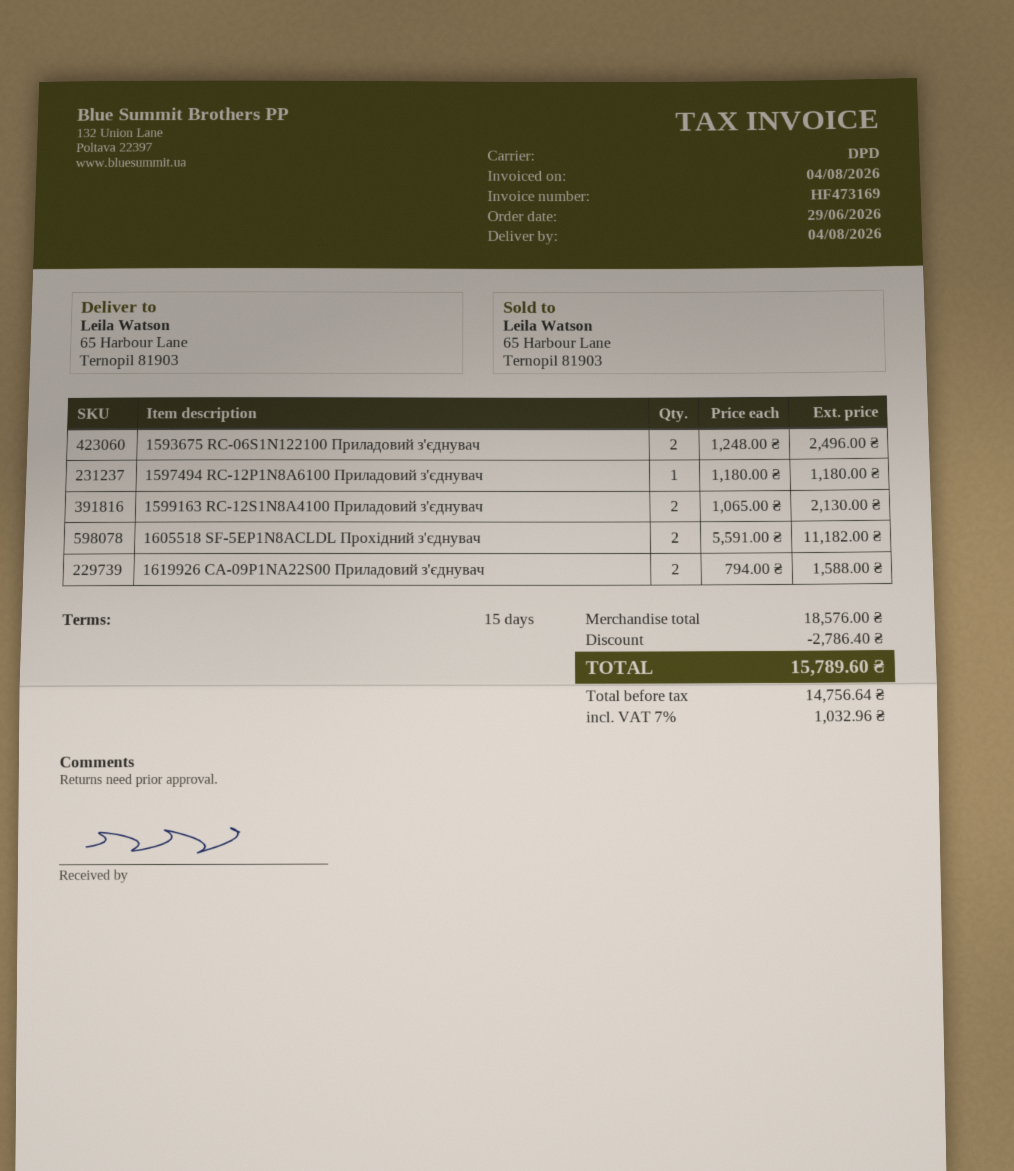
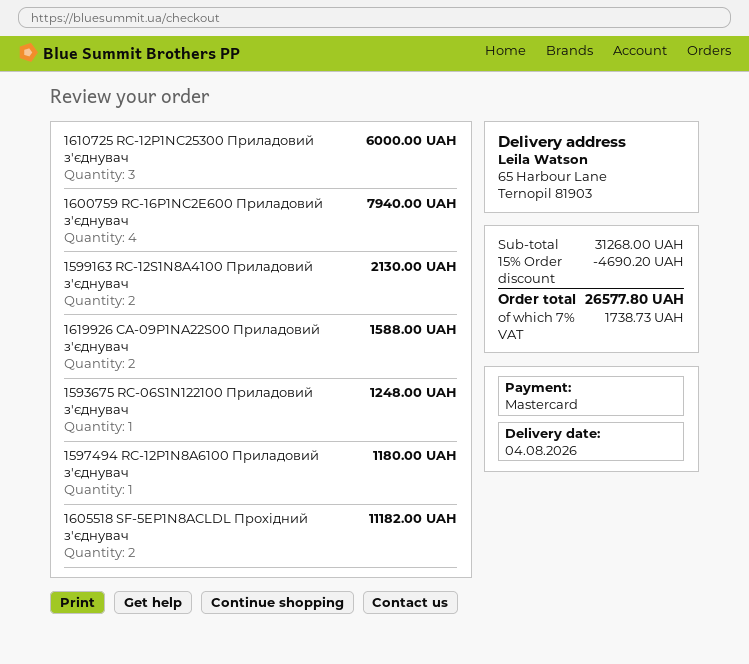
1593675 RC-06S1N122100 Приладовий з'єднувач: 2 for 2496.00 -> 1 for 1248.00
1610725 RC-12P1NC25300 Приладовий з'єднувач: none -> 3 for 6000.00
1600759 RC-16P1NC2E600 Приладовий з'єднувач: none -> 4 for 7940.00
subtotal: 18576.00 -> 31268.00
discount: 2786.40 -> 4690.20
tax: 7% = 1032.96 -> 7% = 1738.73
total: 15789.60 -> 26577.80

